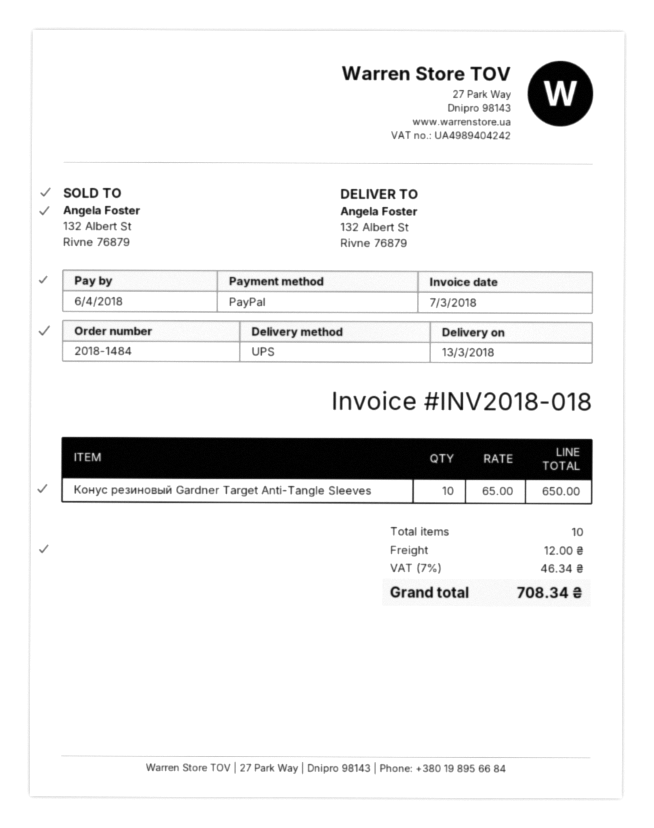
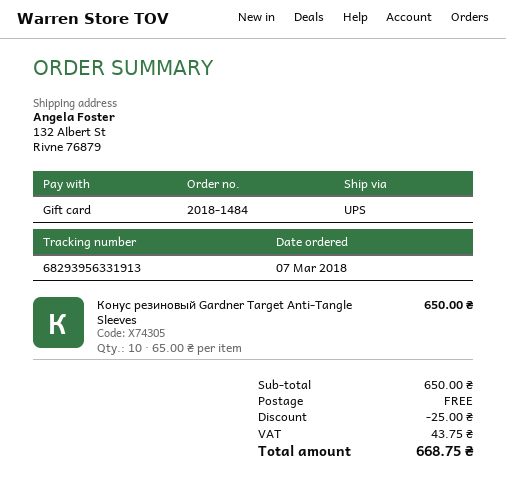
payment method: PayPal -> gift card
discount: none -> 25.00
shipping: 12.00 -> 0.00
tax: 46.34 -> 43.75
total: 708.34 -> 668.75

